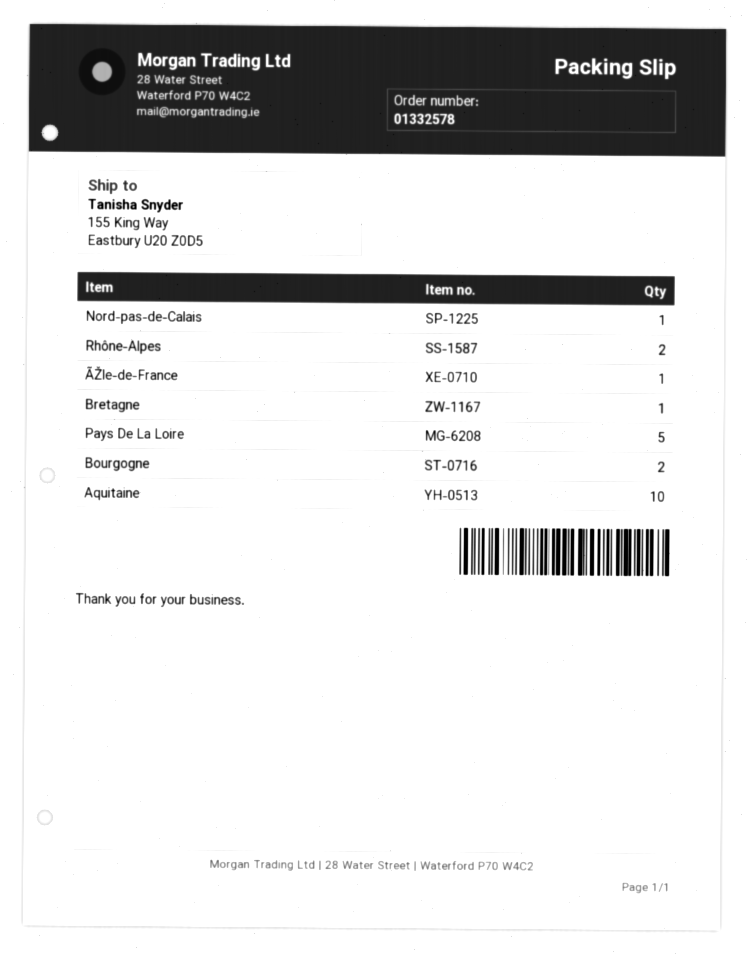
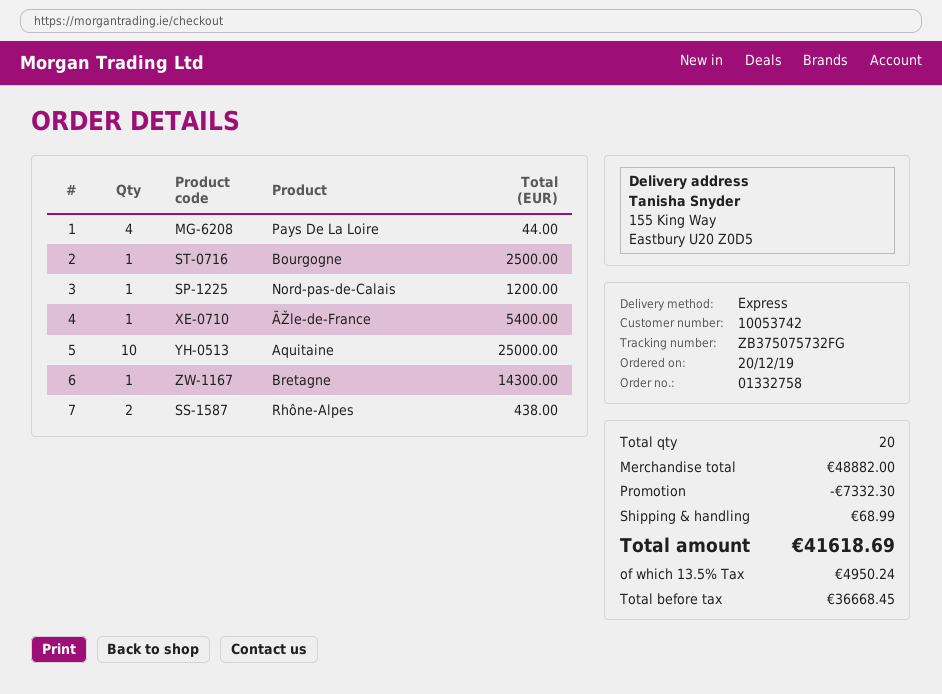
order number: 01332578 -> 01332758
Pays De La Loire: 5 -> 4
Bourgogne: 2 -> 1

